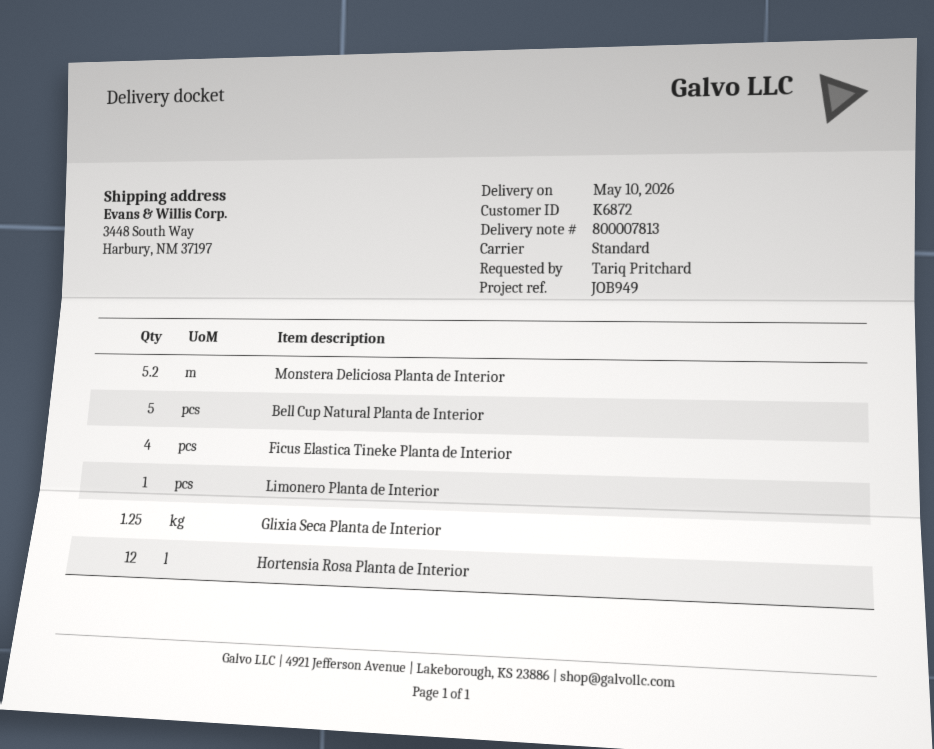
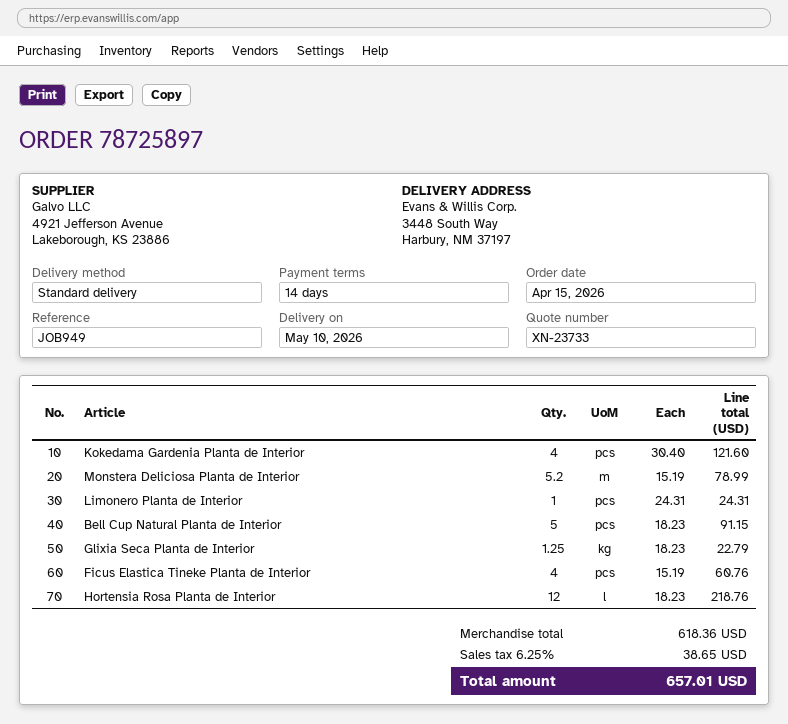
Kokedama Gardenia Planta de Interior: none -> 4

